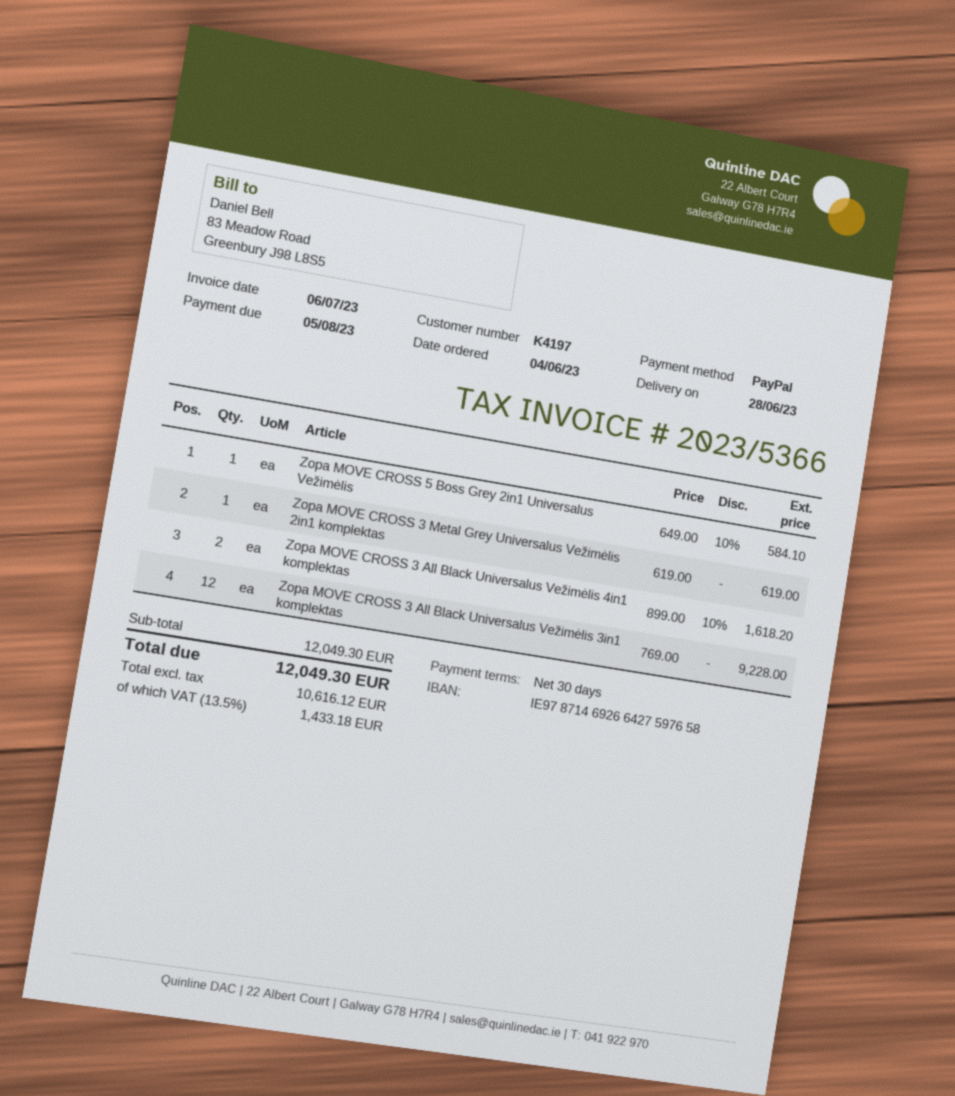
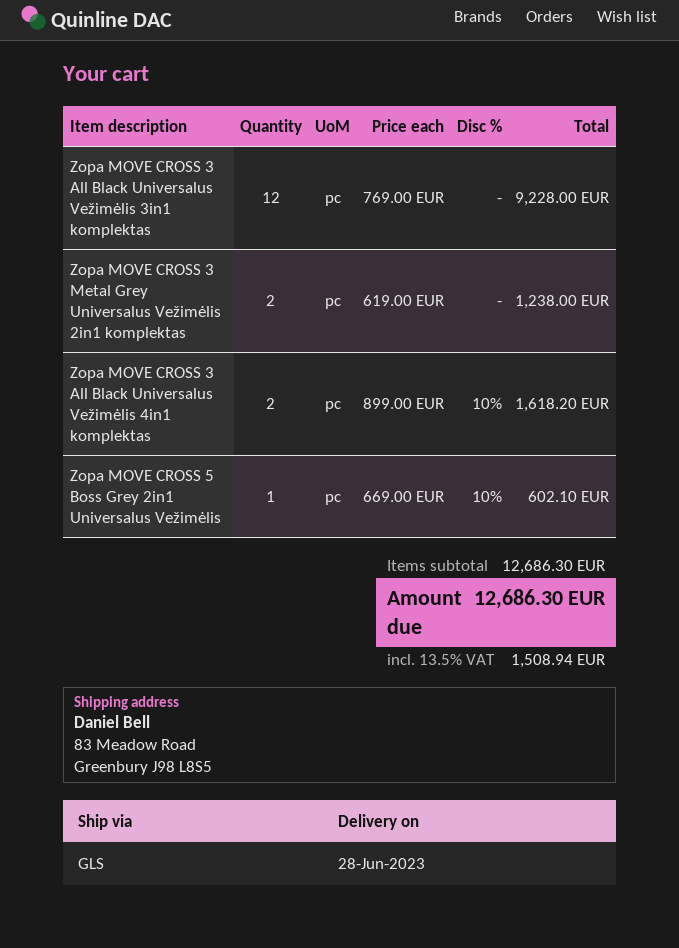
Zopa MOVE CROSS 5 Boss Grey 2in1 Universalus Vežimėlis: 1 x 649.00 - 10% = 584.10 -> 1 x 669.00 - 10% = 602.10
Zopa MOVE CROSS 3 Metal Grey Universalus Vežimėlis 2in1 komplektas: 1 x 619.00 = 619.00 -> 2 x 619.00 = 1238.00
subtotal: 12049.30 -> 12686.30
tax: 13.5% = 1433.18 -> 13.5% = 1508.94
total: 12049.30 -> 12686.30

